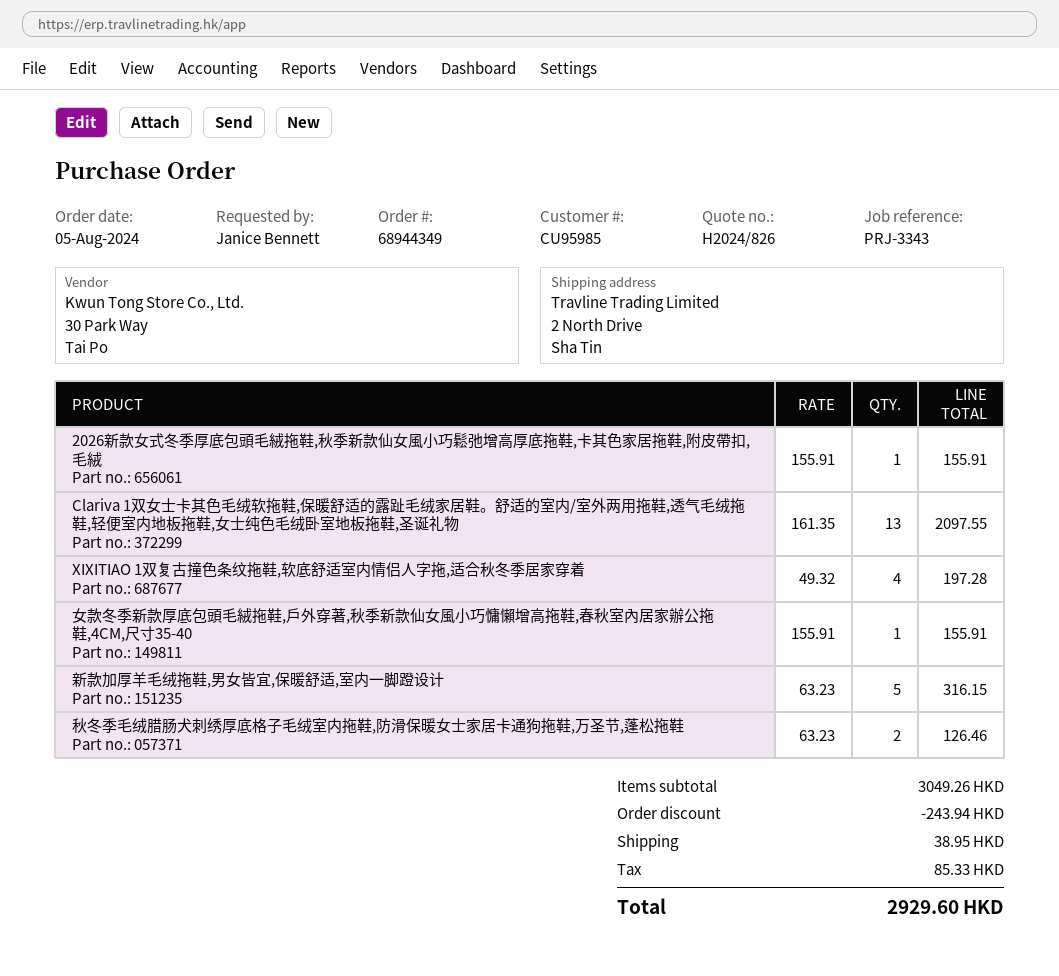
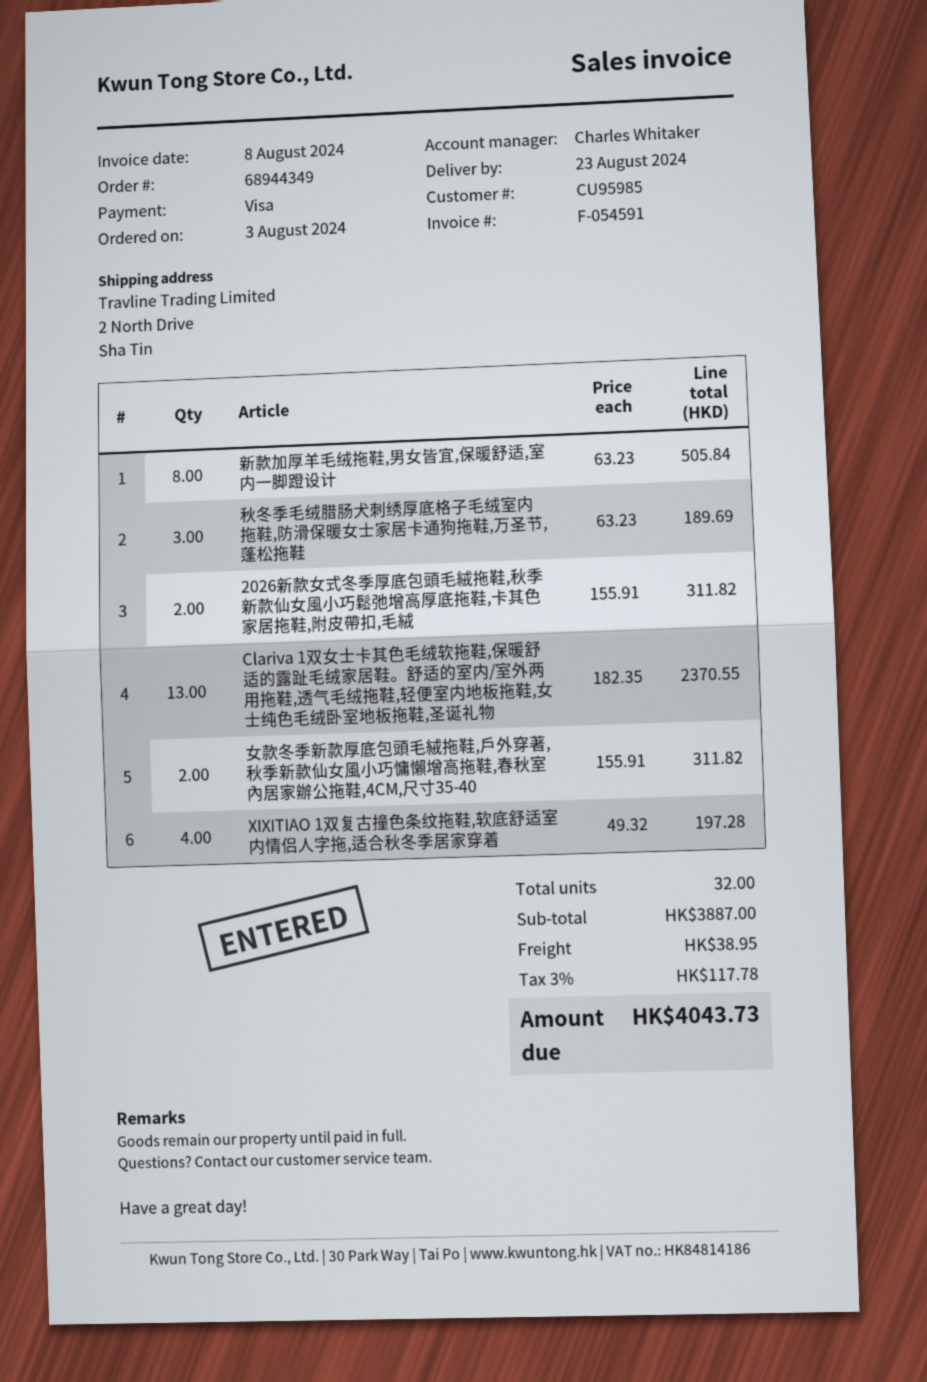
order date: 2024-08-05 -> 2024-08-03
2026新款女式冬季厚底包頭毛絨拖鞋,秋季新款仙女風小巧鬆弛增高厚底拖鞋,卡其色家居拖鞋,附皮帶扣,毛絨: 1 x 155.91 = 155.91 -> 2 x 155.91 = 311.82
Clariva 1双女士卡其色毛绒软拖鞋,保暖舒适的露趾毛绒家居鞋。舒适的室内/室外两用拖鞋,透气毛绒拖鞋,轻便室内地板拖鞋,女士纯色毛绒卧室地板拖鞋,圣诞礼物: 13 x 161.35 = 2097.55 -> 13 x 182.35 = 2370.55
女款冬季新款厚底包頭毛絨拖鞋,戶外穿著,秋季新款仙女風小巧慵懶增高拖鞋,春秋室內居家辦公拖鞋,4CM,尺寸35-40: 1 x 155.91 = 155.91 -> 2 x 155.91 = 311.82
新款加厚羊毛绒拖鞋,男女皆宜,保暖舒适,室内一脚蹬设计: 5 x 63.23 = 316.15 -> 8 x 63.23 = 505.84
秋冬季毛绒腊肠犬刺绣厚底格子毛绒室内拖鞋,防滑保暖女士家居卡通狗拖鞋,万圣节,蓬松拖鞋: 2 x 63.23 = 126.46 -> 3 x 63.23 = 189.69
subtotal: 3049.26 -> 3887.00
discount: 243.94 -> none
tax: 85.33 -> 117.78
total: 2929.60 -> 4043.73

